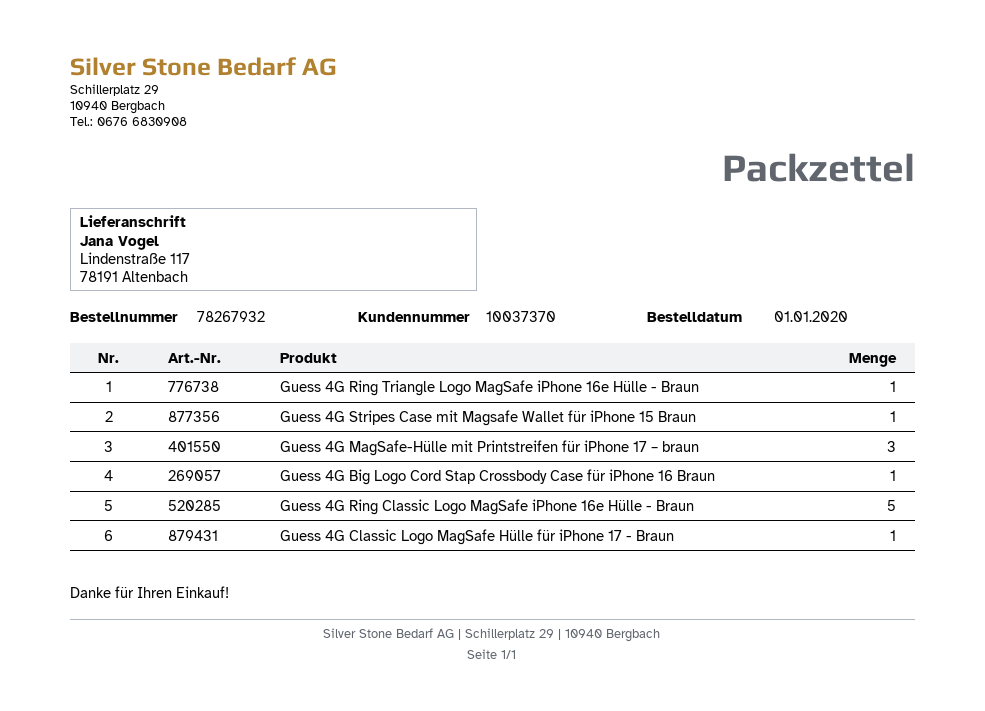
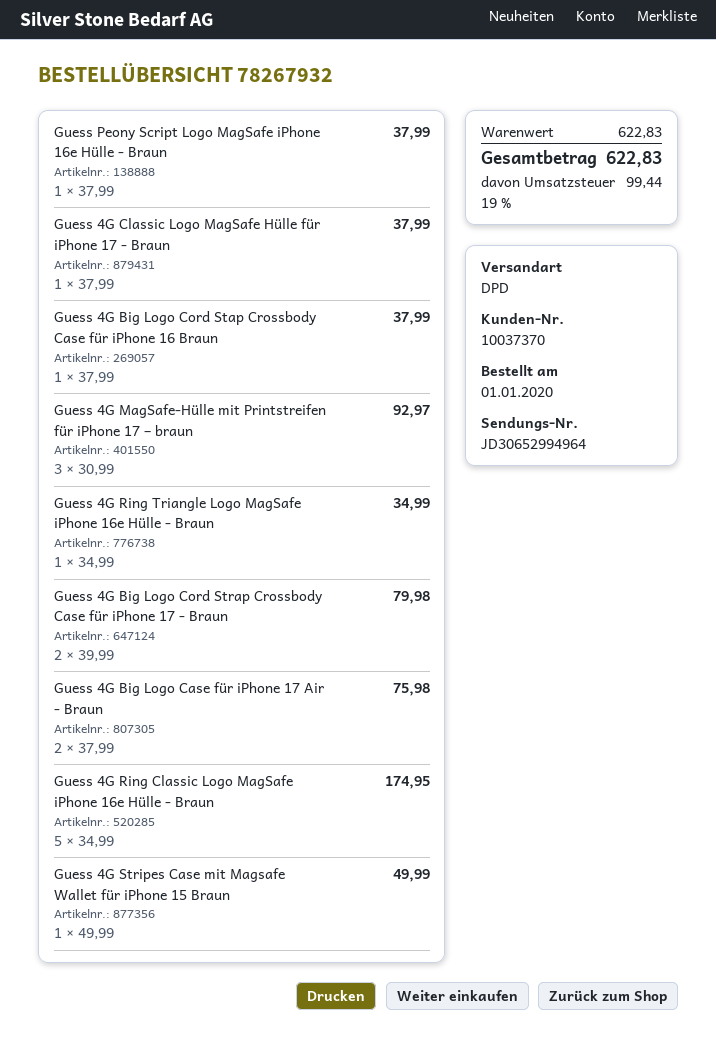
Guess Peony Script Logo MagSafe iPhone 16e Hülle - Braun: none -> 1
Guess 4G Big Logo Cord Strap Crossbody Case für iPhone 17 - Braun: none -> 2
Guess 4G Big Logo Case für iPhone 17 Air - Braun: none -> 2

